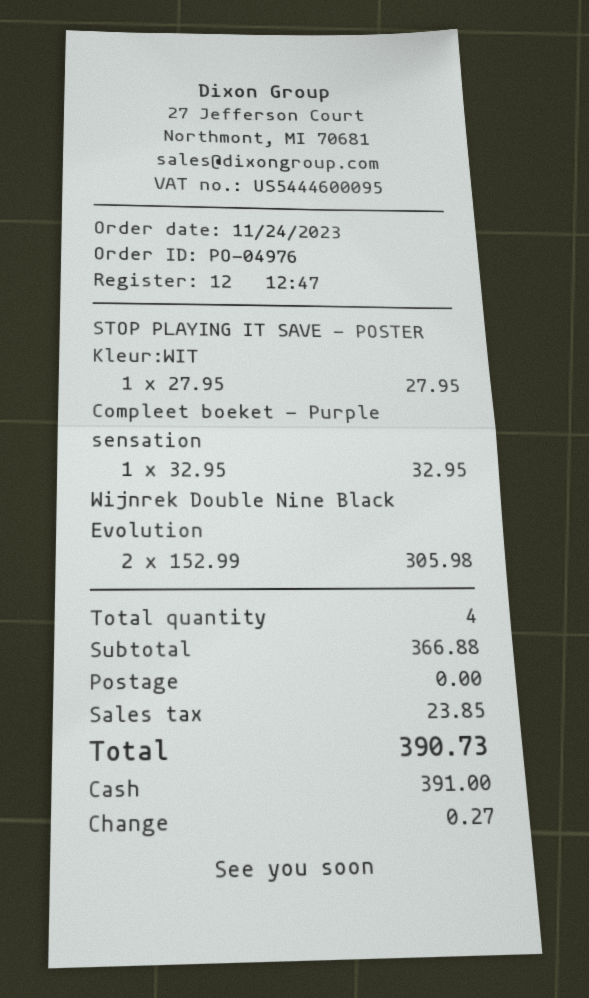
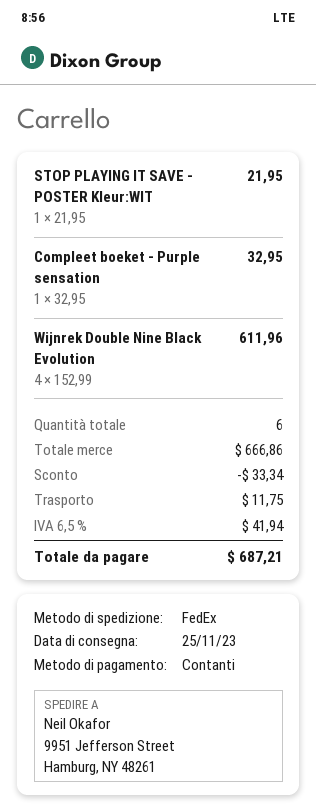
STOP PLAYING IT SAVE - POSTER Kleur:WIT: 1 x 27.95 = 27.95 -> 1 x 21.95 = 21.95
Wijnrek Double Nine Black Evolution: 2 x 152.99 = 305.98 -> 4 x 152.99 = 611.96
total quantity: 4 -> 6
subtotal: 366.88 -> 666.86
discount: none -> 33.34
shipping: 0.00 -> 11.75
tax: 23.85 -> 41.94
total: 390.73 -> 687.21

